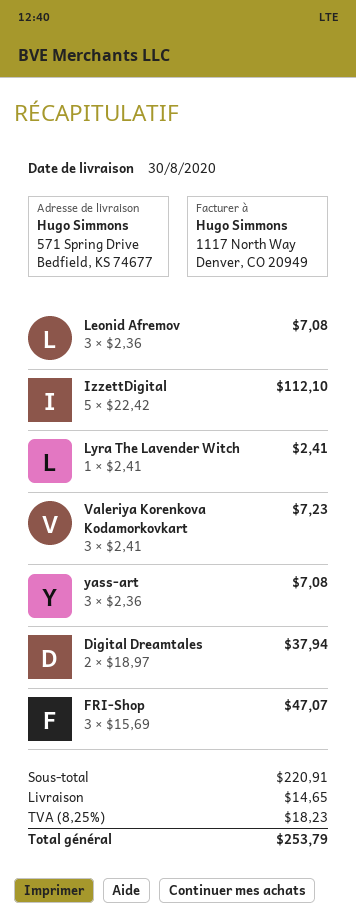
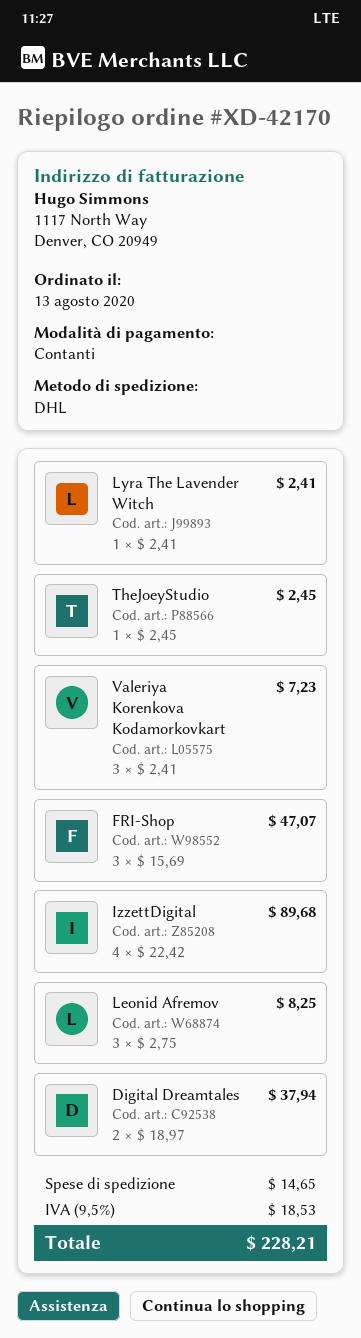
Leonid Afremov: 3 x 2.36 = 7.08 -> 3 x 2.75 = 8.25
IzzettDigital: 5 x 22.42 = 112.10 -> 4 x 22.42 = 89.68
yass-art: 3 x 2.36 = 7.08 -> none
TheJoeyStudio: none -> 1 x 2.45 = 2.45
tax: 8.25% = 18.23 -> 9.5% = 18.53
total: 253.79 -> 228.21

